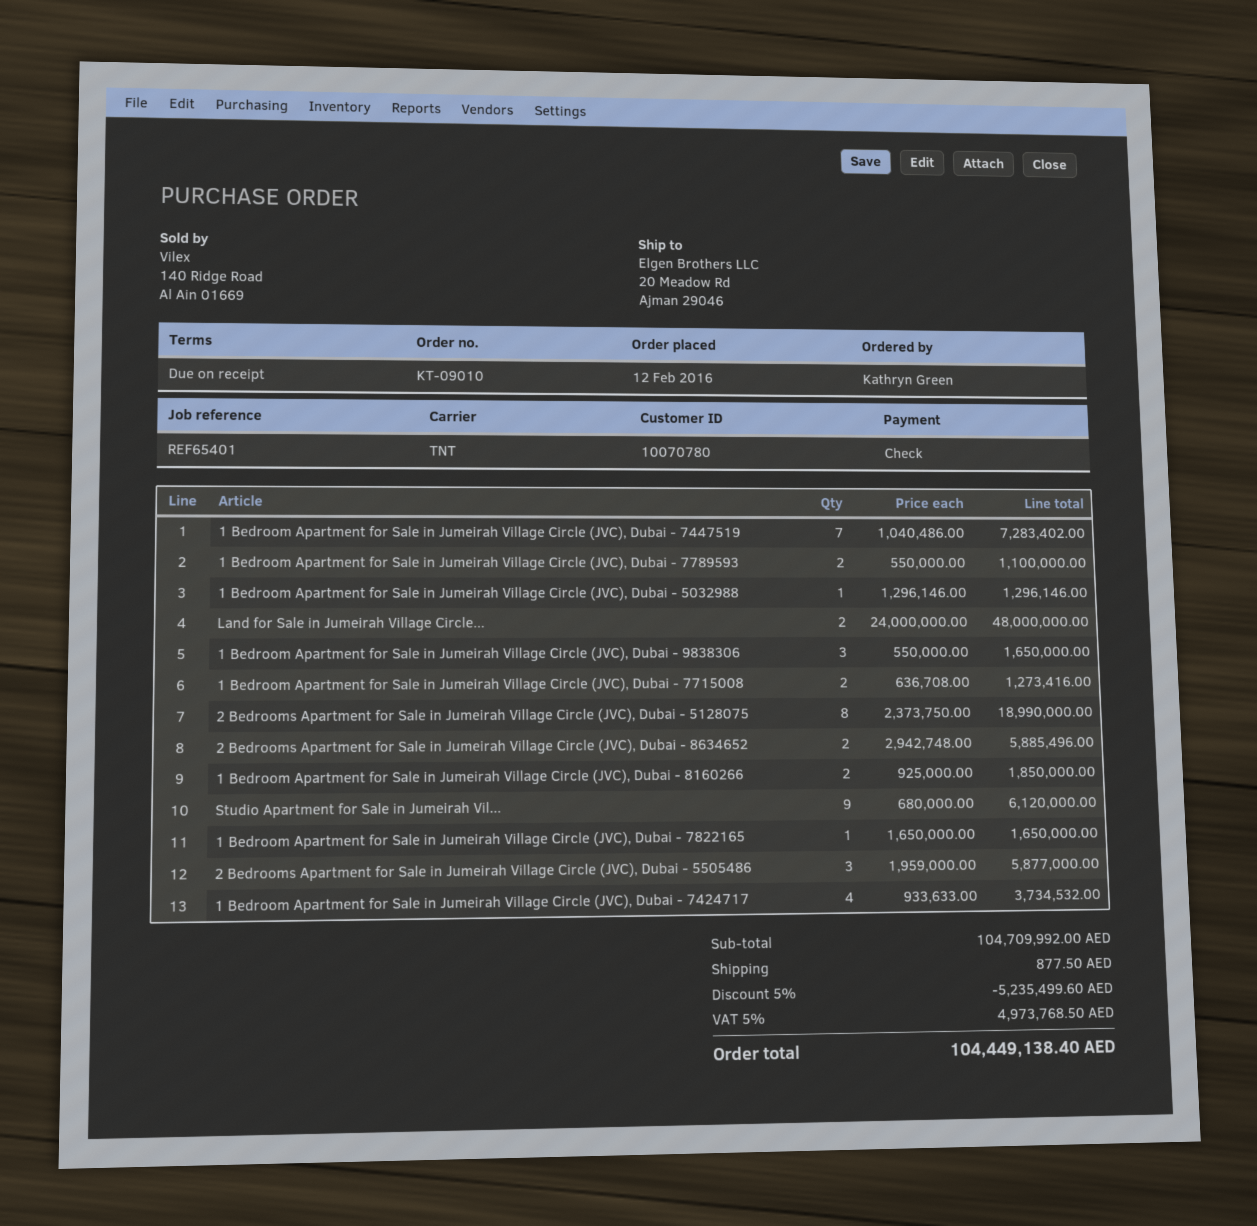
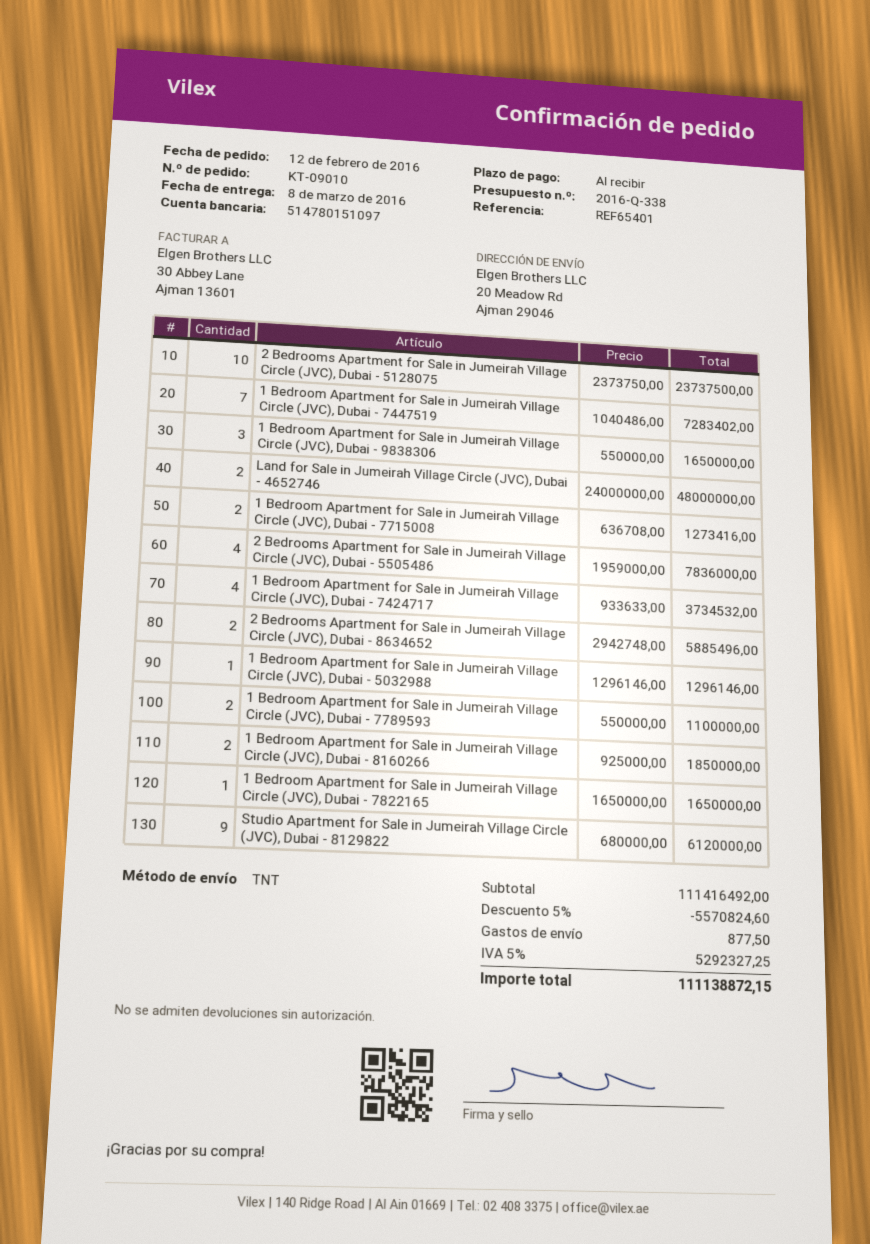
2 Bedrooms Apartment for Sale in Jumeirah Village Circle (JVC), Dubai - 5128075: 8 x 2373750.00 = 18990000.00 -> 10 x 2373750.00 = 23737500.00
2 Bedrooms Apartment for Sale in Jumeirah Village Circle (JVC), Dubai - 5505486: 3 x 1959000.00 = 5877000.00 -> 4 x 1959000.00 = 7836000.00
subtotal: 104709992.00 -> 111416492.00
discount: 5% = 5235499.60 -> 5% = 5570824.60
tax: 5% = 4973768.50 -> 5% = 5292327.25
total: 104449138.40 -> 111138872.15

